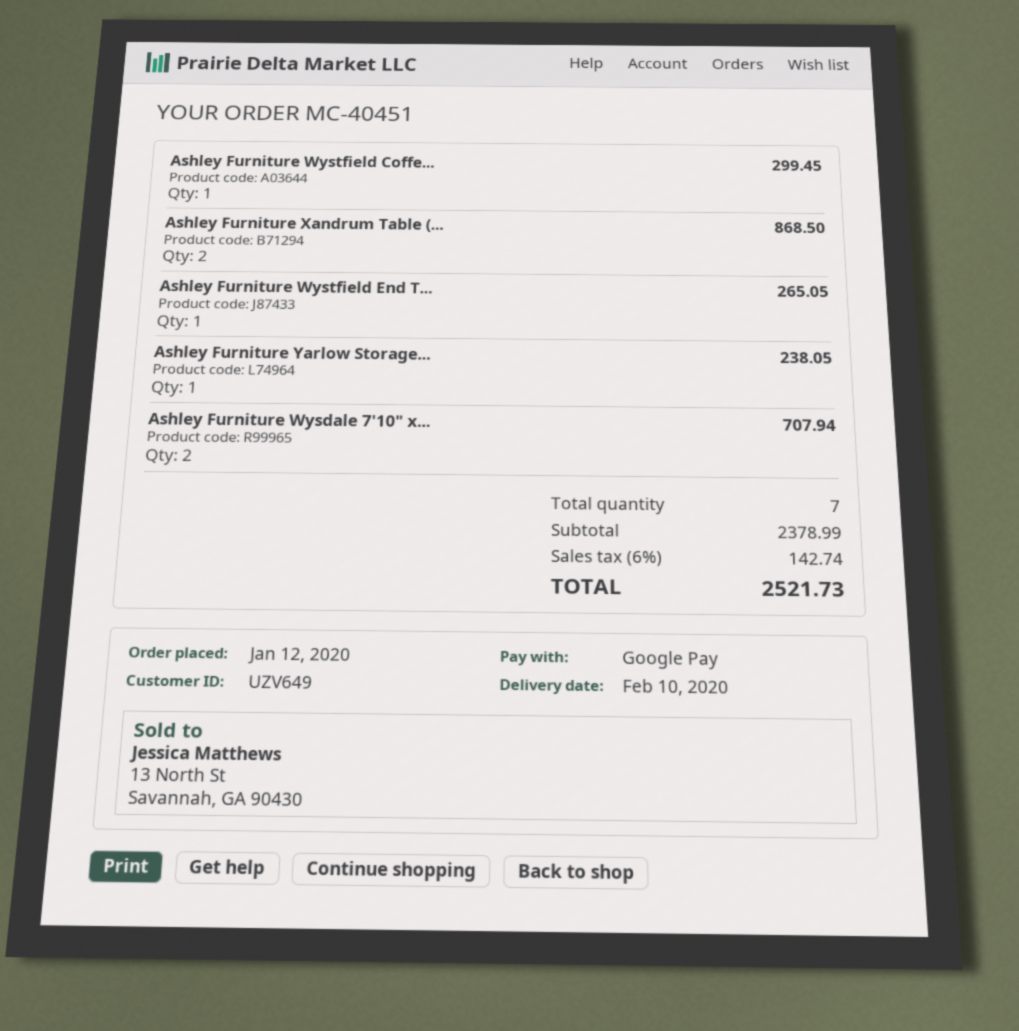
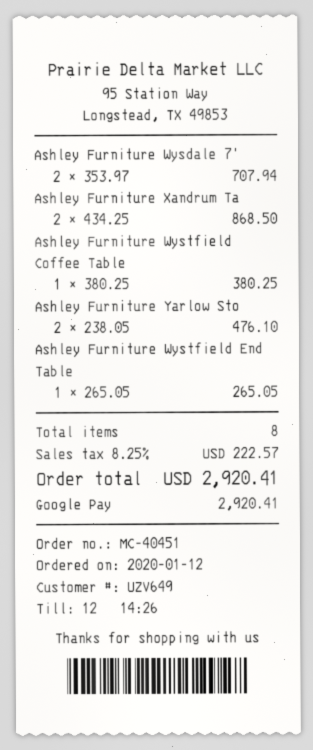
Ashley Furniture Wystfield Coffe...: 1 for 299.45 -> 1 for 380.25
Ashley Furniture Yarlow Storage...: 1 for 238.05 -> 2 for 476.10
total quantity: 7 -> 8
tax: 6% = 142.74 -> 8.25% = 222.57
total: 2521.73 -> 2920.41

